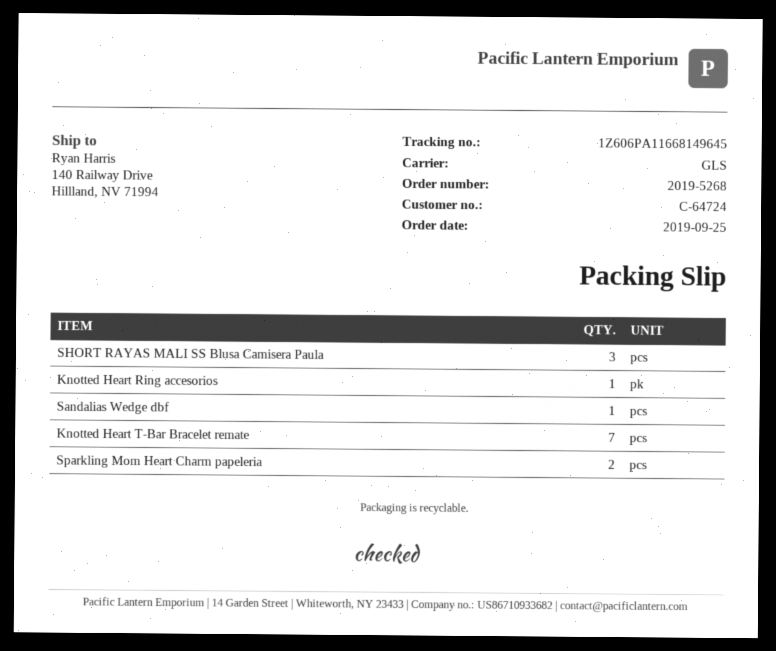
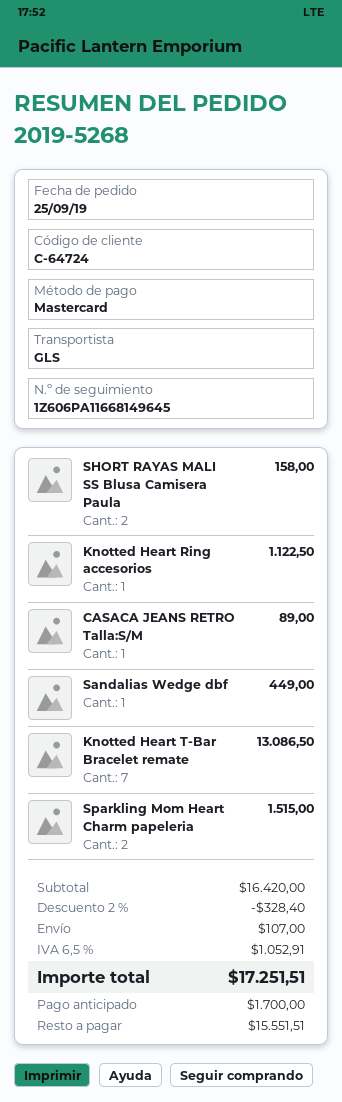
SHORT RAYAS MALI SS Blusa Camisera Paula: 3 -> 2
CASACA JEANS RETRO Talla:S/M: none -> 1

